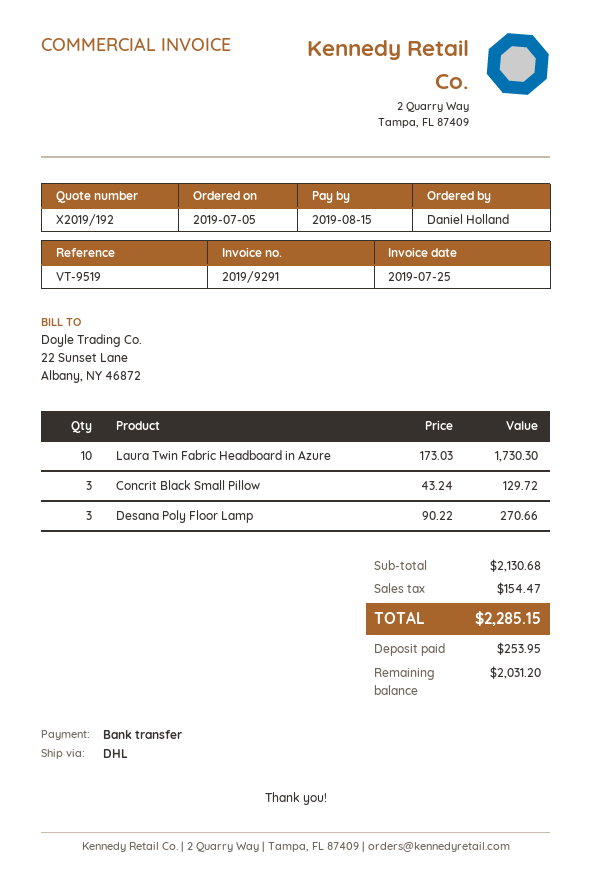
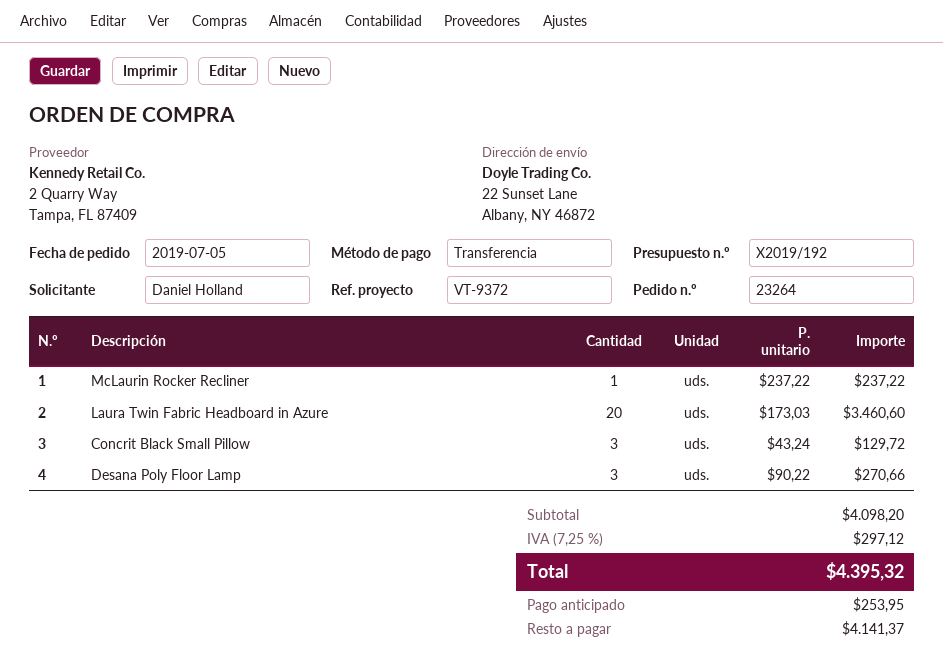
reference: VT-9519 -> VT-9372
Laura Twin Fabric Headboard in Azure: 10 x 173.03 = 1730.30 -> 20 x 173.03 = 3460.60
McLaurin Rocker Recliner: none -> 1 x 237.22 = 237.22
subtotal: 2130.68 -> 4098.20
tax: 154.47 -> 297.12
total: 2285.15 -> 4395.32
balance: 2031.20 -> 4141.37

